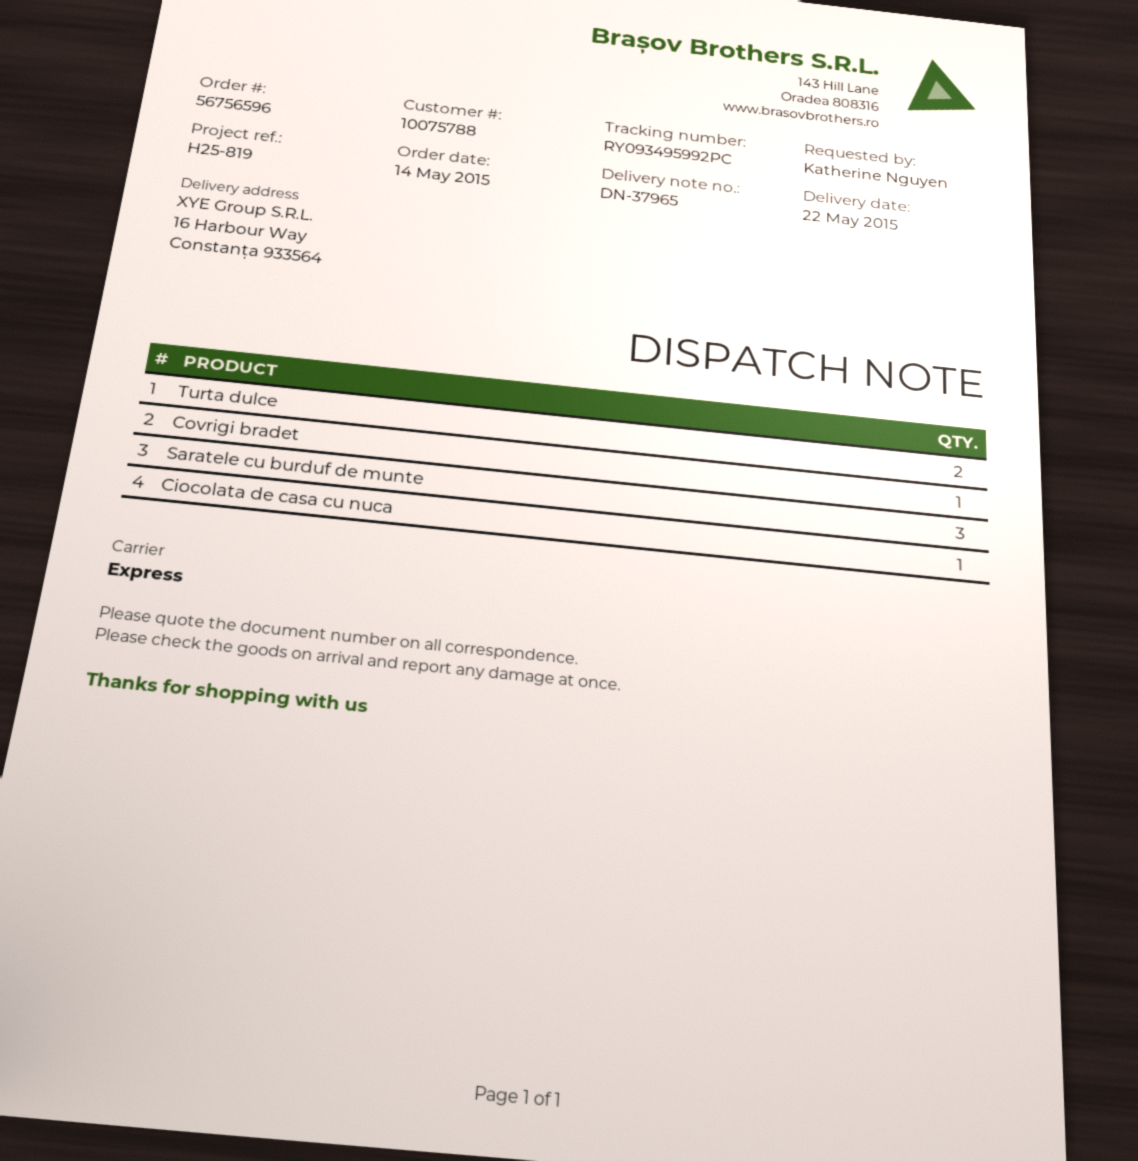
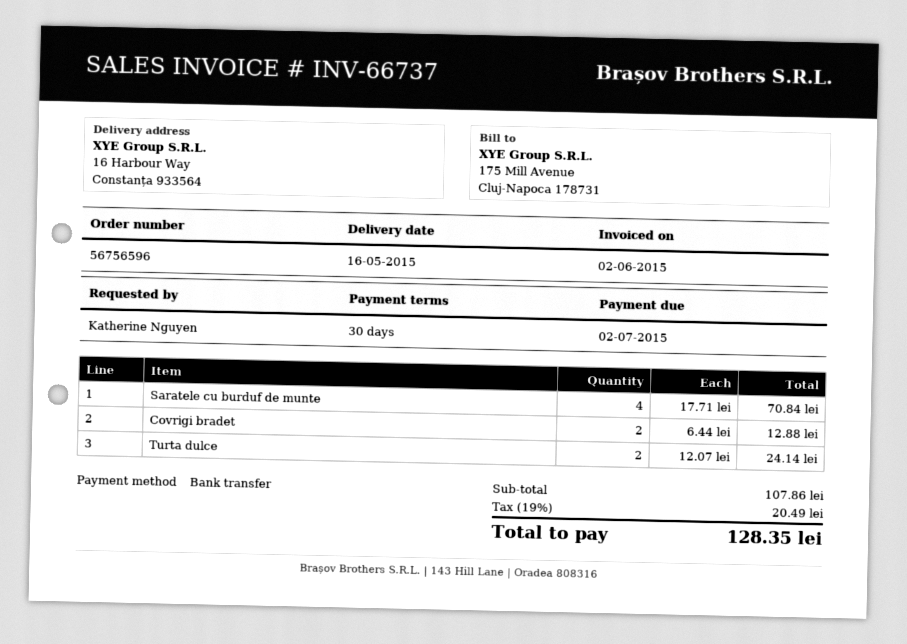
delivery date: 2015-05-22 -> 2015-05-16
Covrigi bradet: 1 -> 2
Saratele cu burduf de munte: 3 -> 4
Ciocolata de casa cu nuca: 1 -> none

